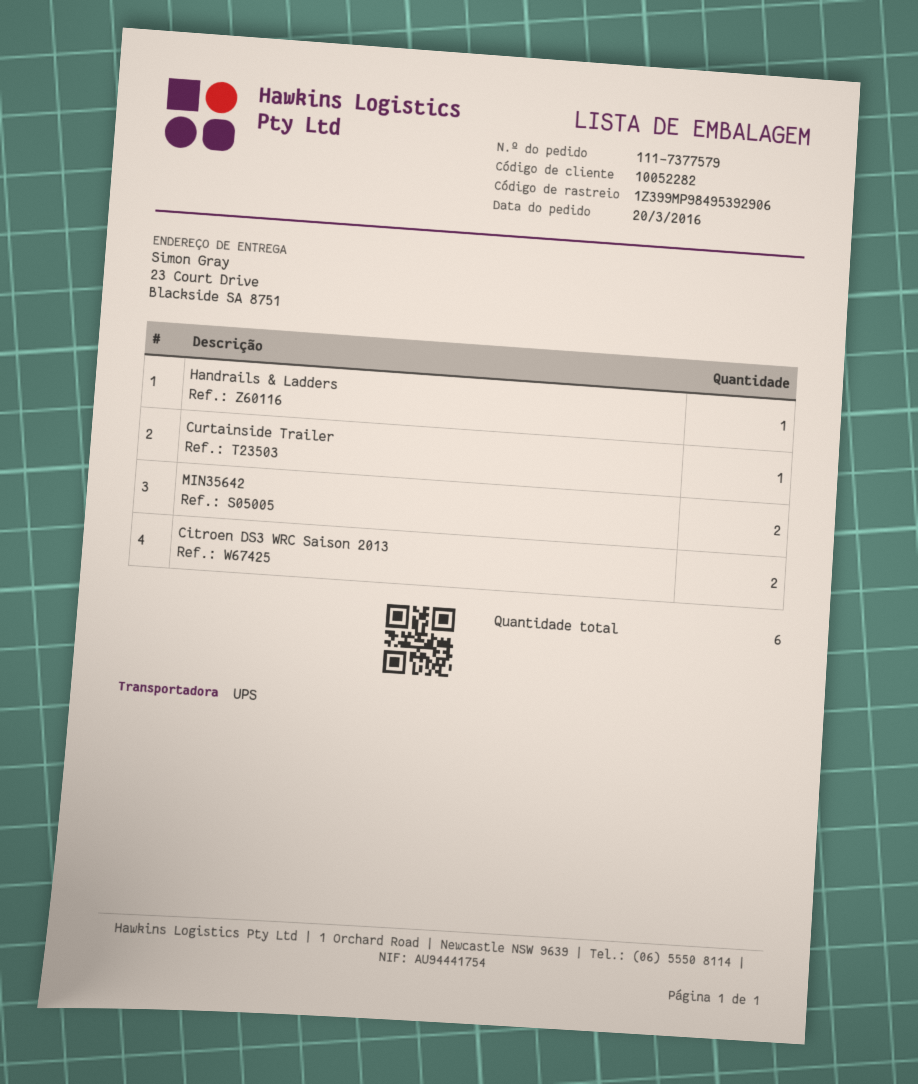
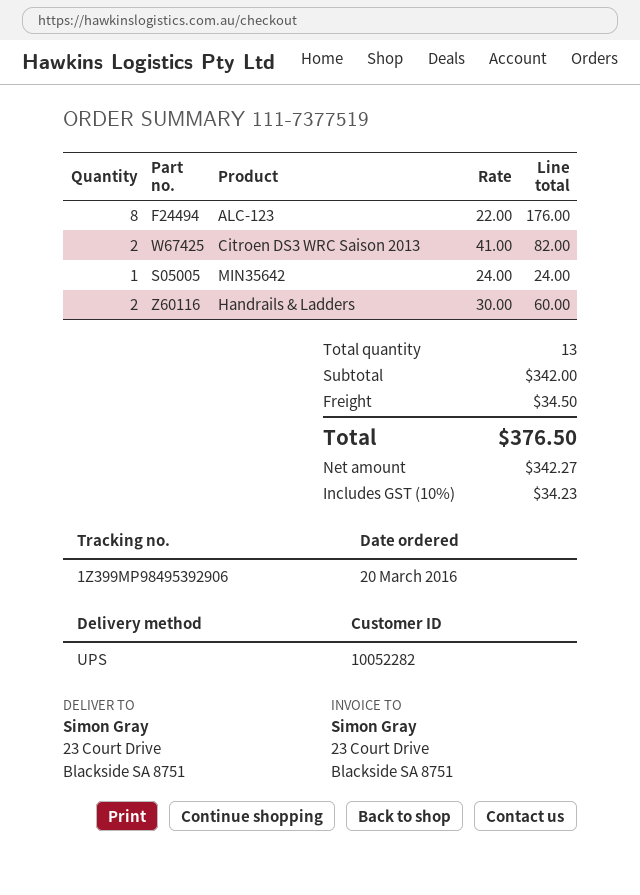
order number: 111-7377579 -> 111-7377519
Handrails & Ladders: 1 -> 2
Curtainside Trailer: 1 -> none
MIN35642: 2 -> 1
ALC-123: none -> 8
total quantity: 6 -> 13

